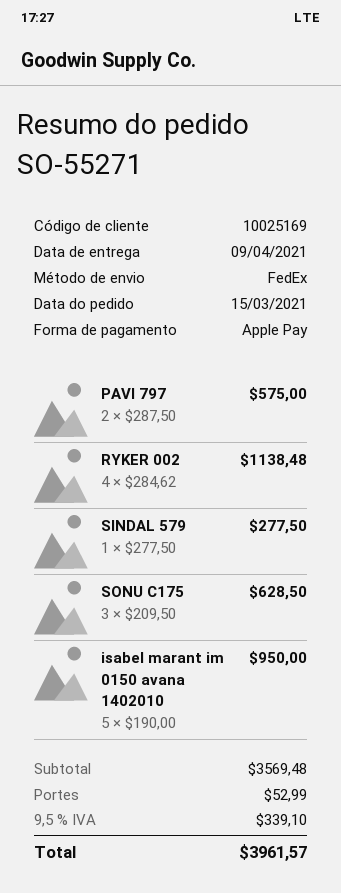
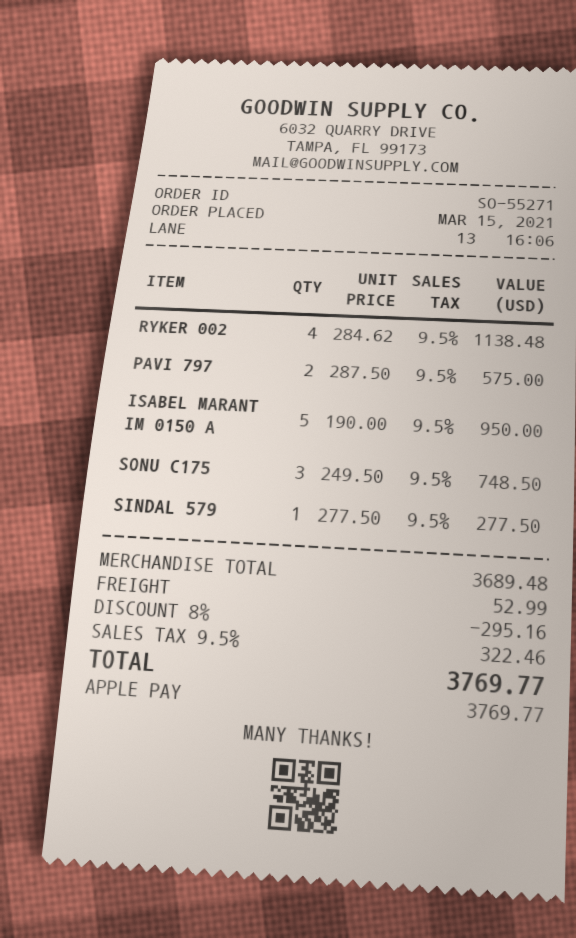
SONU C175: 3 x 209.50 = 628.50 -> 3 x 249.50 = 748.50
subtotal: 3569.48 -> 3689.48
discount: none -> 8% = 295.16
tax: 9.5% = 339.10 -> 9.5% = 322.46
total: 3961.57 -> 3769.77

